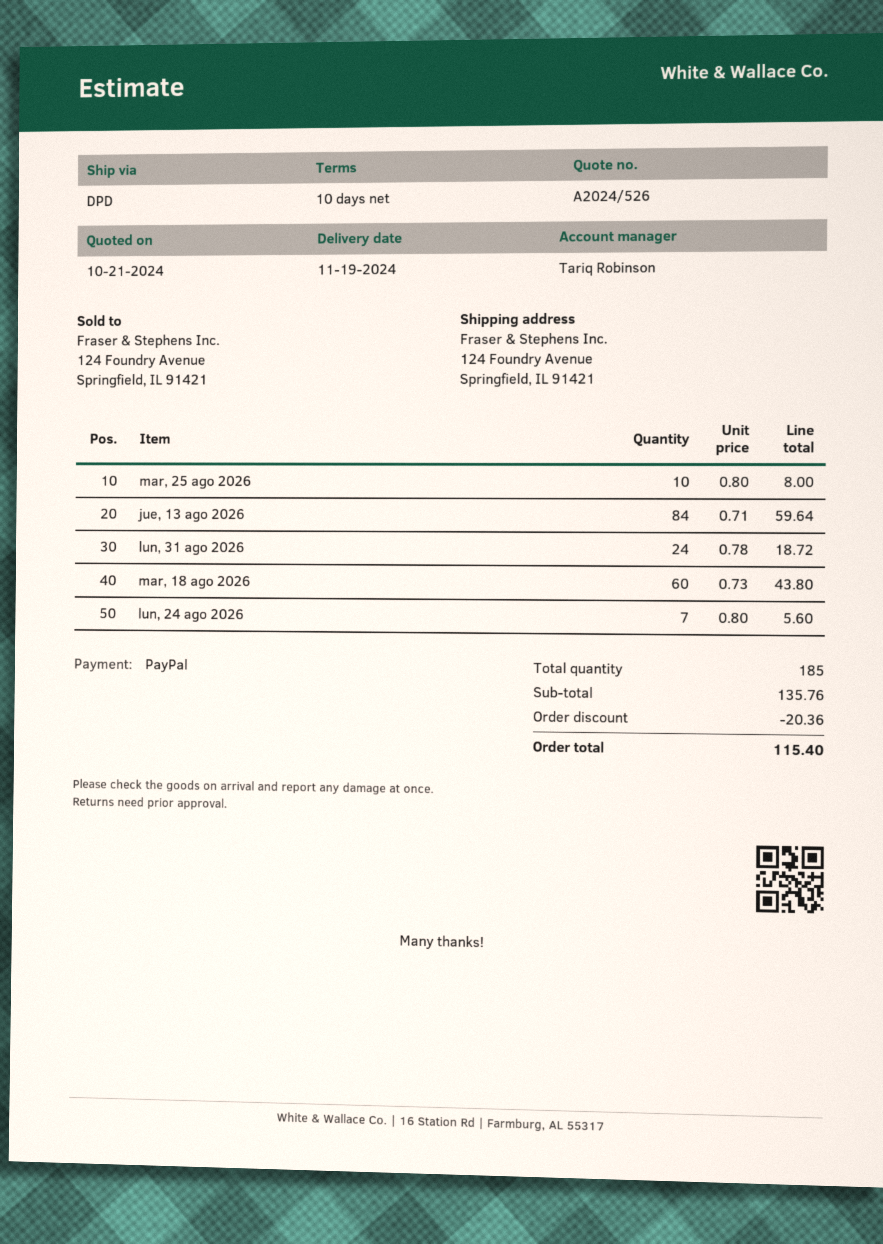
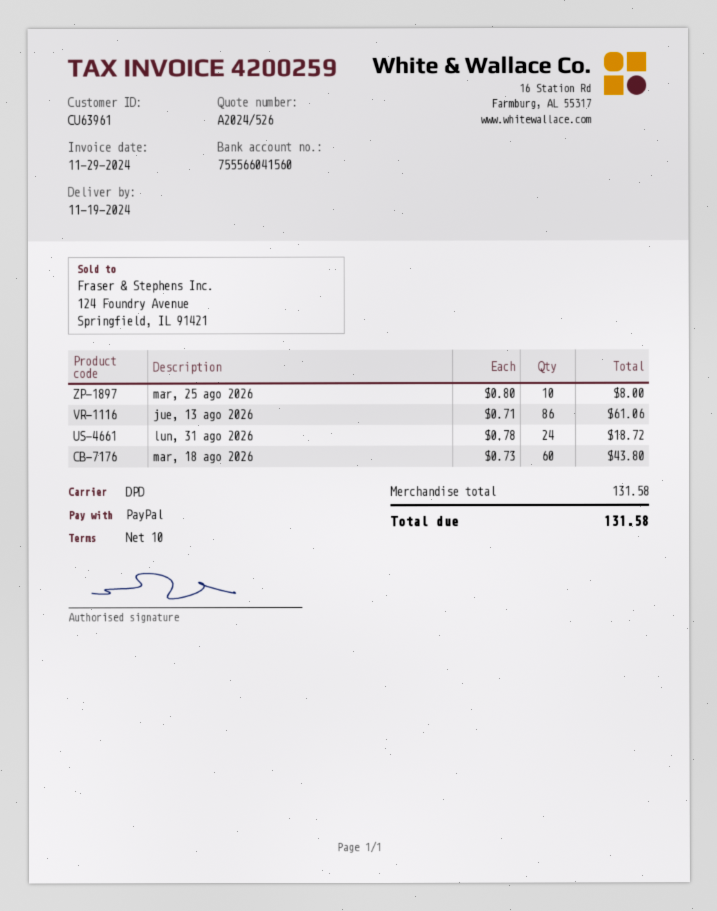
jue, 13 ago 2026: 84 x 0.71 = 59.64 -> 86 x 0.71 = 61.06
lun, 24 ago 2026: 7 x 0.80 = 5.60 -> none
subtotal: 135.76 -> 131.58
discount: 20.36 -> none
total: 115.40 -> 131.58

